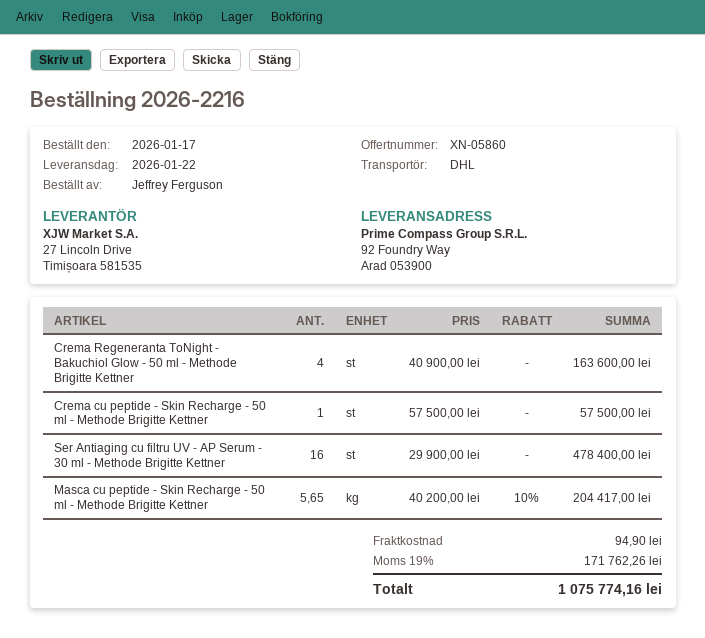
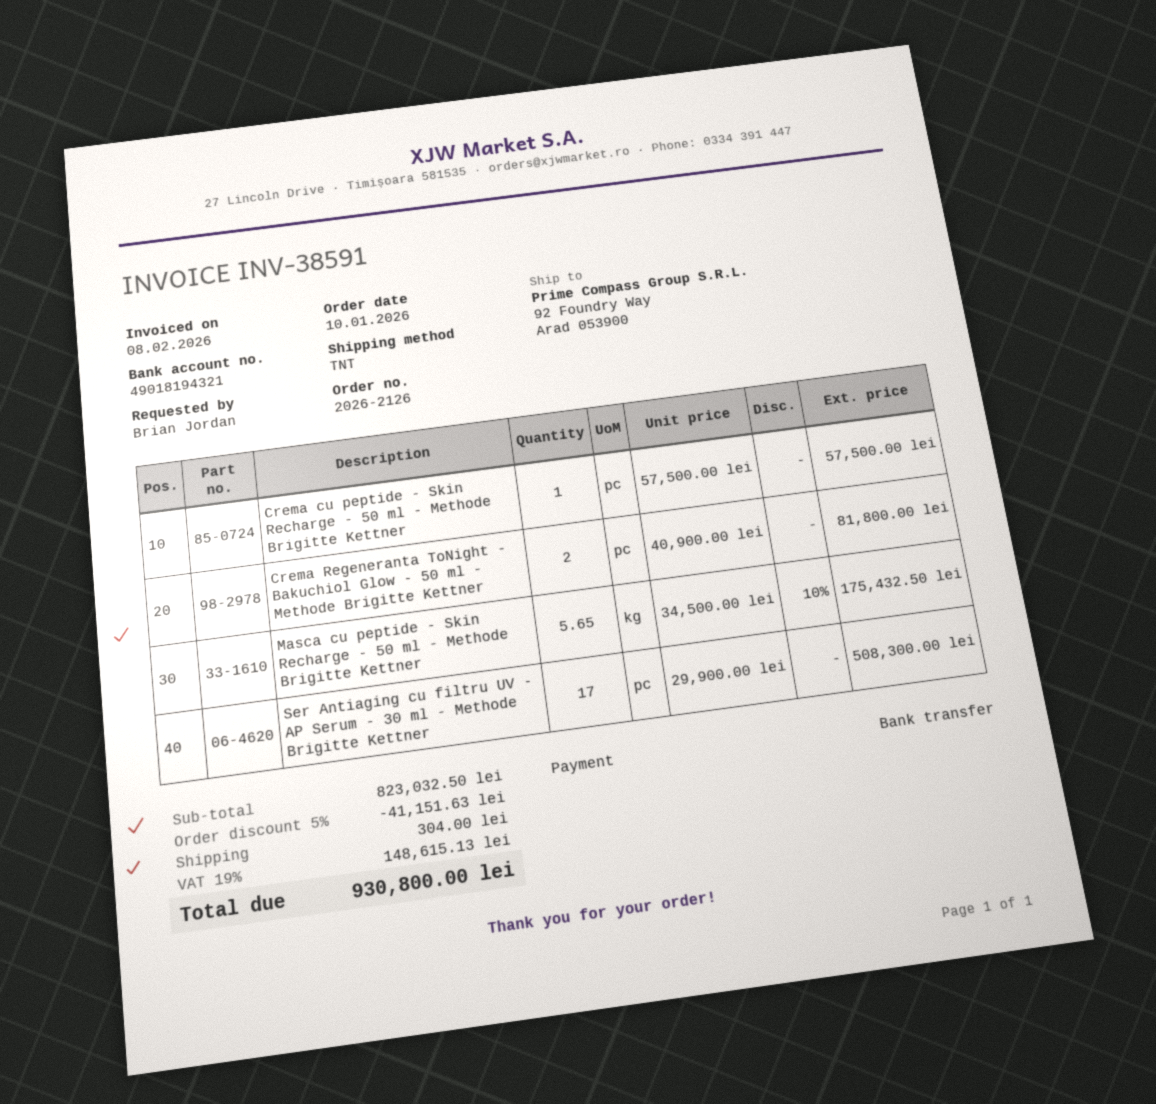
order number: 2026-2216 -> 2026-2126
order date: 2026-01-17 -> 2026-01-10
ordered by: Jeffrey Ferguson -> Brian Jordan
shipping method: DHL -> TNT
Crema Regeneranta ToNight - Bakuchiol Glow - 50 ml - Methode Brigitte Kettner: 4 x 40900.00 = 163600.00 -> 2 x 40900.00 = 81800.00
Ser Antiaging cu filtru UV - AP Serum - 30 ml - Methode Brigitte Kettner: 16 x 29900.00 = 478400.00 -> 17 x 29900.00 = 508300.00
Masca cu peptide - Skin Recharge - 50 ml - Methode Brigitte Kettner: 5.65 x 40200.00 - 10% = 204417.00 -> 5.65 x 34500.00 - 10% = 175432.50
discount: none -> 5% = 41151.63
shipping: 94.90 -> 304.00
tax: 19% = 171762.26 -> 19% = 148615.13
total: 1075774.16 -> 930800.00

